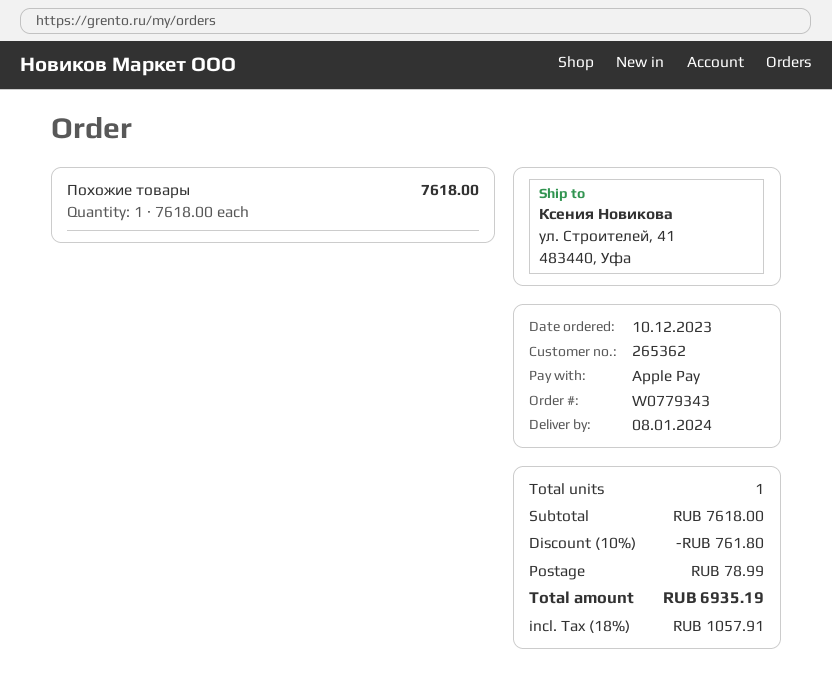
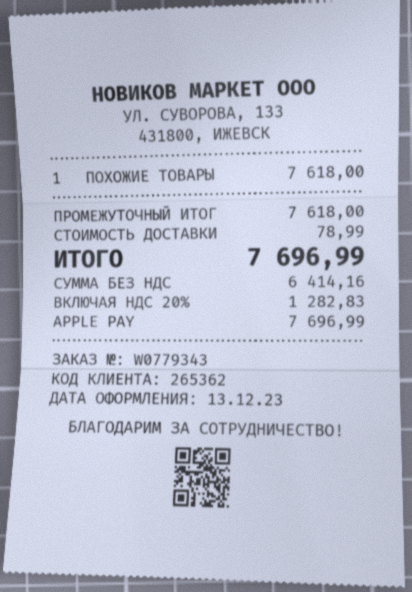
order date: 2023-12-10 -> 2023-12-13
discount: 10% = 761.80 -> none
tax: 18% = 1057.91 -> 20% = 1282.83
total: 6935.19 -> 7696.99

